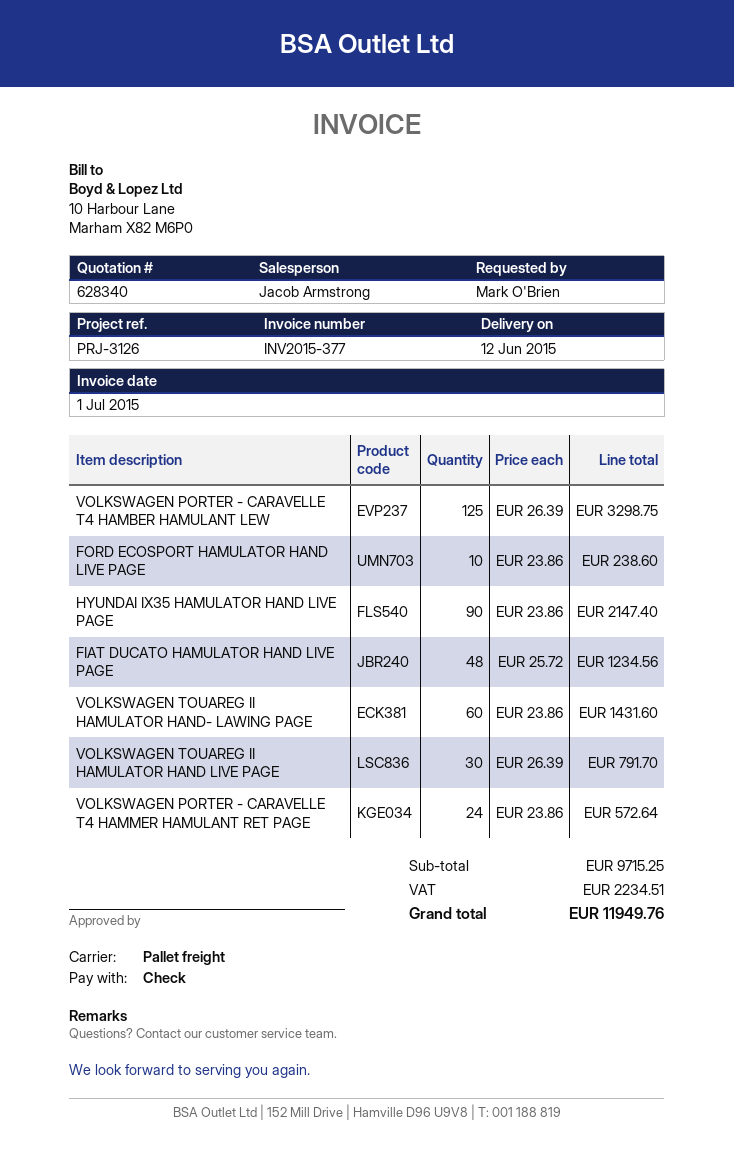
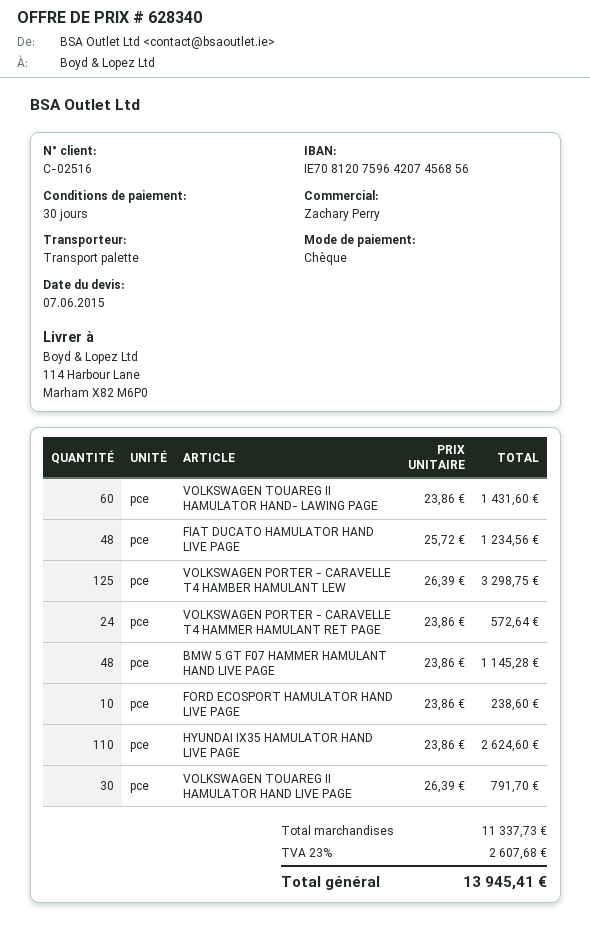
sales rep: Jacob Armstrong -> Zachary Perry
HYUNDAI IX35 HAMULATOR HAND LIVE PAGE: 90 x 23.86 = 2147.40 -> 110 x 23.86 = 2624.60
BMW 5 GT F07 HAMMER HAMULANT HAND LIVE PAGE: none -> 48 x 23.86 = 1145.28
subtotal: 9715.25 -> 11337.73
tax: 2234.51 -> 2607.68
total: 11949.76 -> 13945.41

